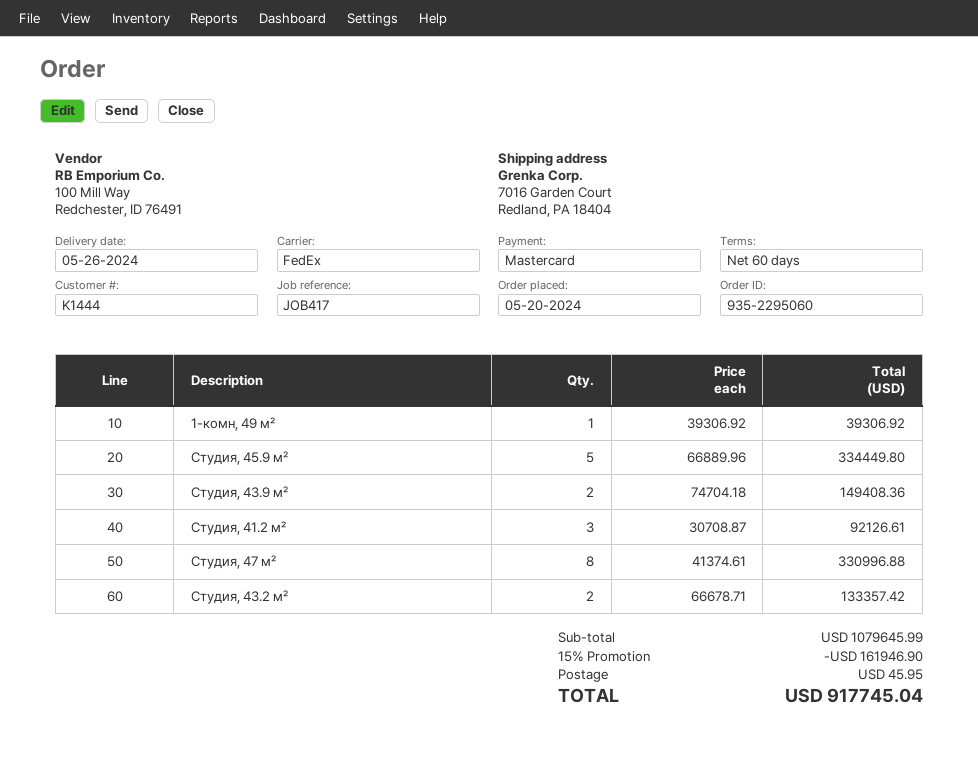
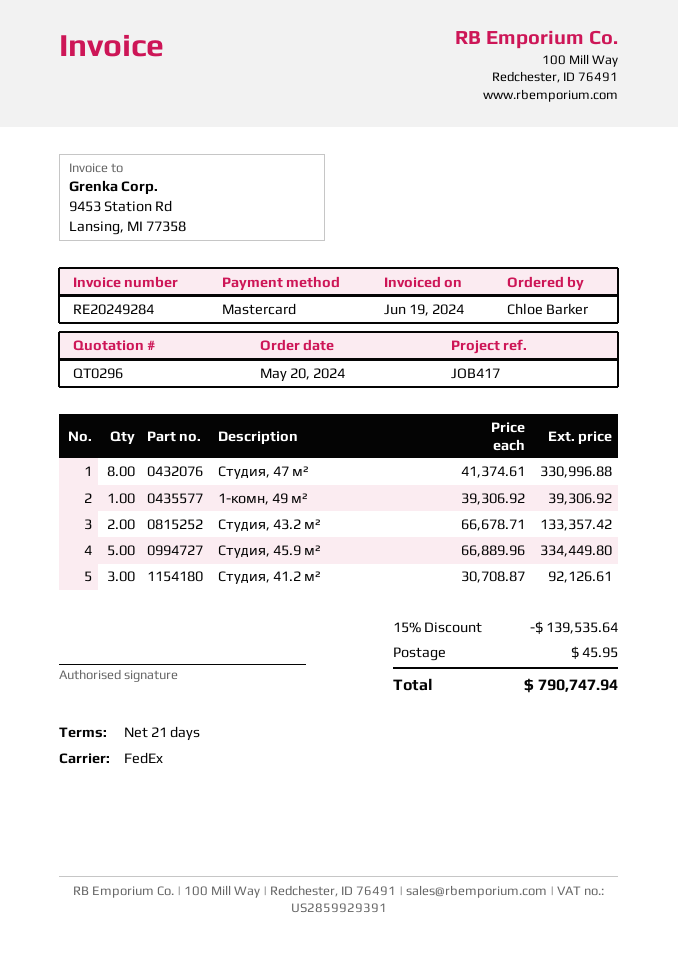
payment terms: 60 days -> 21 days
Студия, 43.9 м²: 2 x 74704.18 = 149408.36 -> none
discount: 15% = 161946.90 -> 15% = 139535.64
total: 917745.04 -> 790747.94

